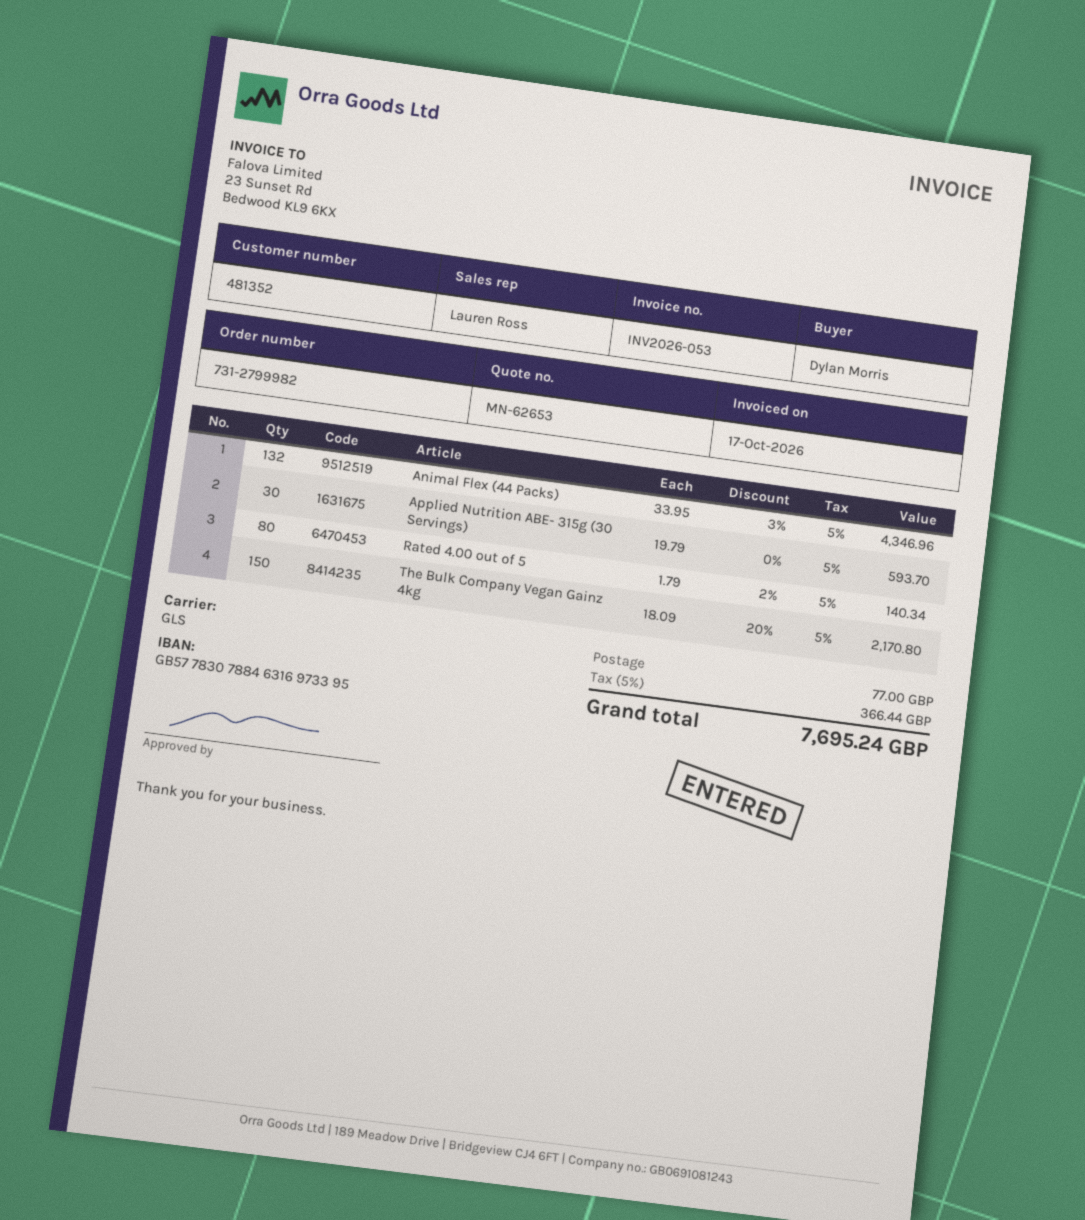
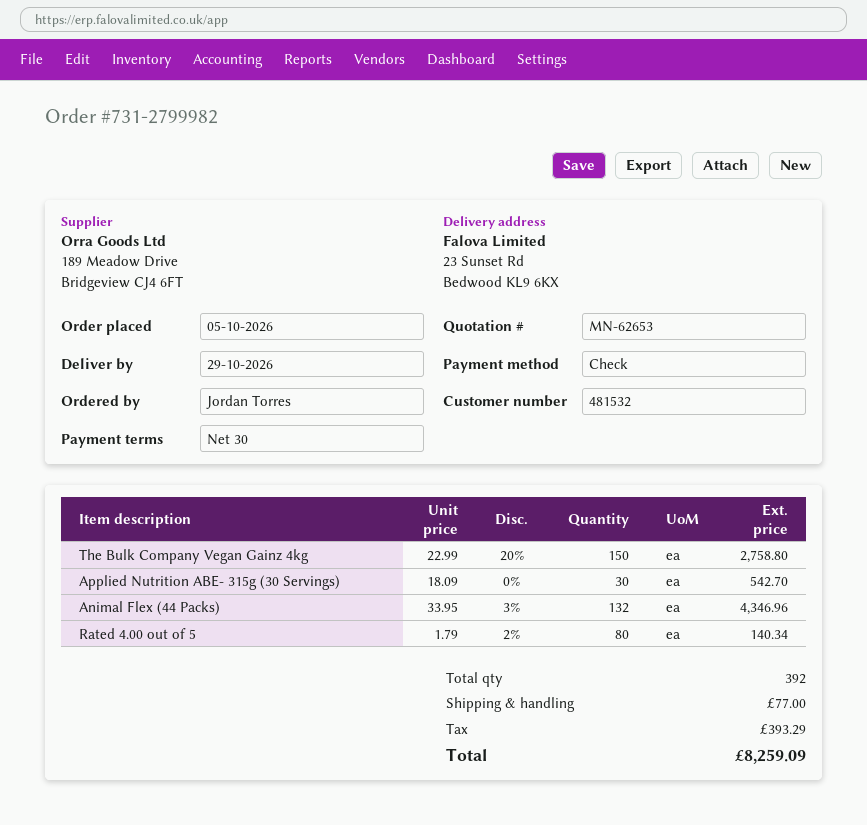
customer number: 481352 -> 481532
ordered by: Dylan Morris -> Jordan Torres
Applied Nutrition ABE- 315g (30 Servings): 30 x 19.79 = 593.70 -> 30 x 18.09 = 542.70
The Bulk Company Vegan Gainz 4kg: 150 x 18.09 - 20% = 2170.80 -> 150 x 22.99 - 20% = 2758.80
tax: 366.44 -> 393.29
total: 7695.24 -> 8259.09

